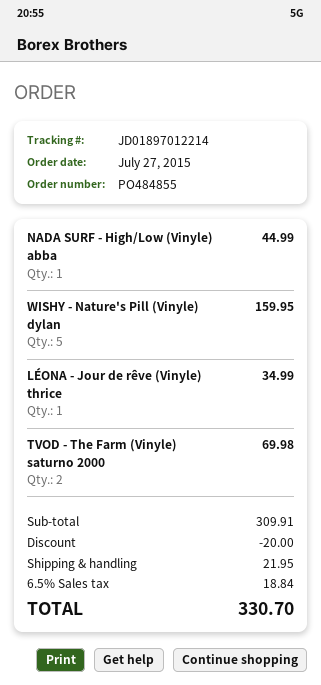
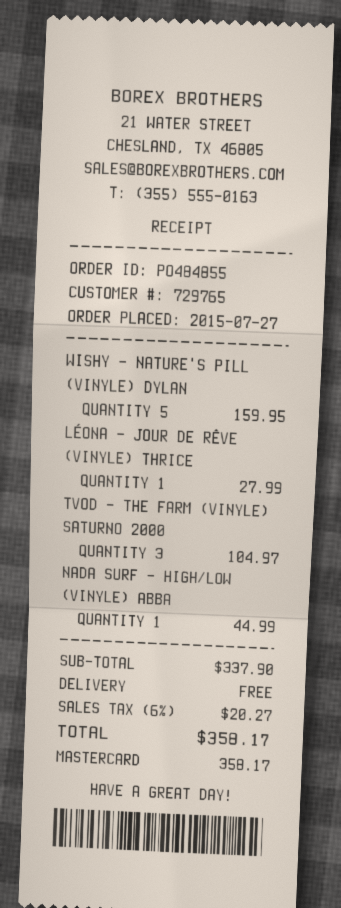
LÉONA - Jour de rêve (Vinyle) thrice: 1 for 34.99 -> 1 for 27.99
TVOD - The Farm (Vinyle) saturno 2000: 2 for 69.98 -> 3 for 104.97
subtotal: 309.91 -> 337.90
discount: 20.00 -> none
shipping: 21.95 -> 0.00
tax: 6.5% = 18.84 -> 6% = 20.27
total: 330.70 -> 358.17

